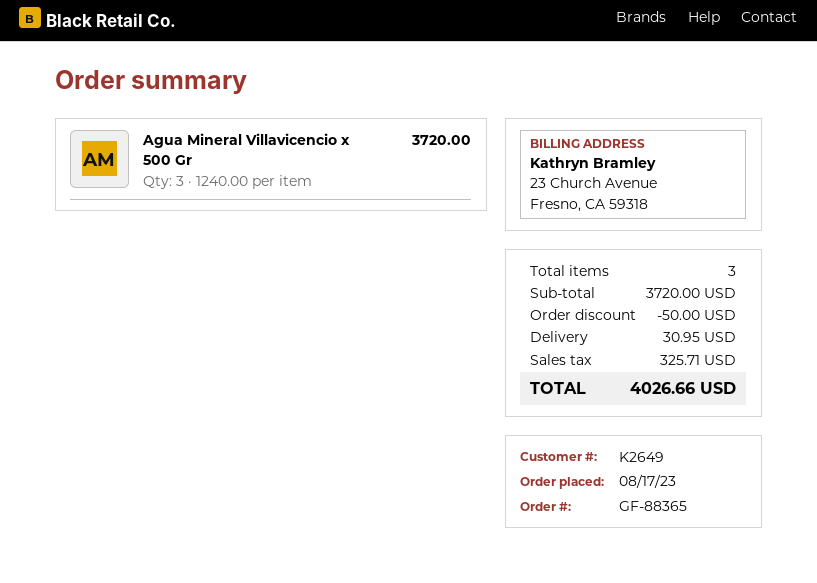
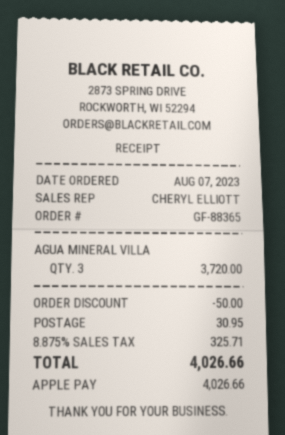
order date: 2023-08-17 -> 2023-08-07

